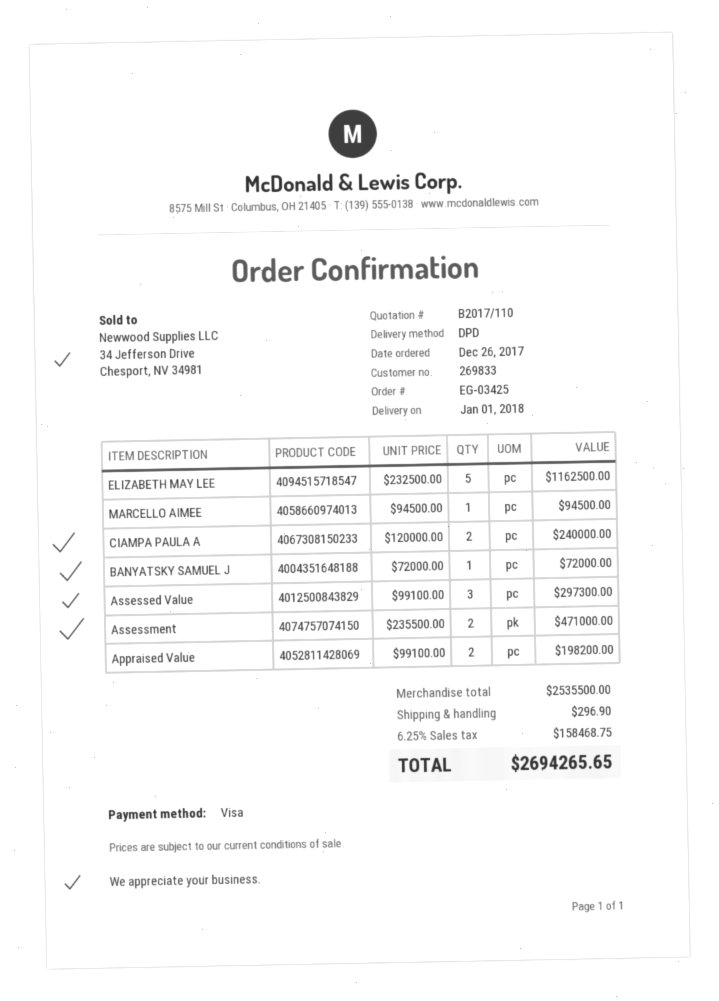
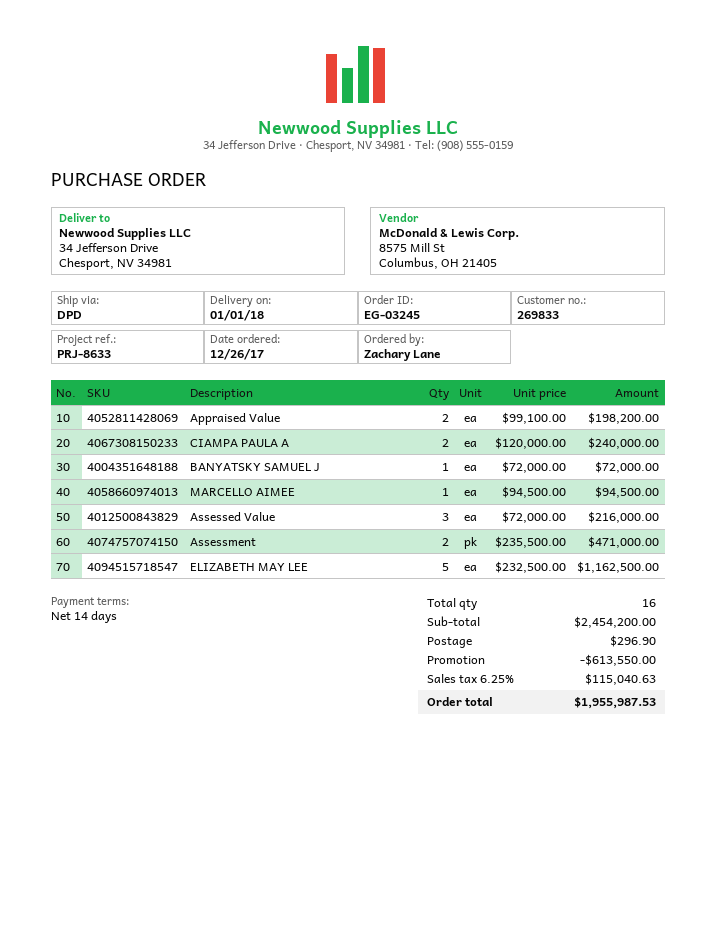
order number: EG-03425 -> EG-03245
Assessed Value: 3 x 99100.00 = 297300.00 -> 3 x 72000.00 = 216000.00
subtotal: 2535500.00 -> 2454200.00
discount: none -> 613550.00
tax: 6.25% = 158468.75 -> 6.25% = 115040.63
total: 2694265.65 -> 1955987.53

